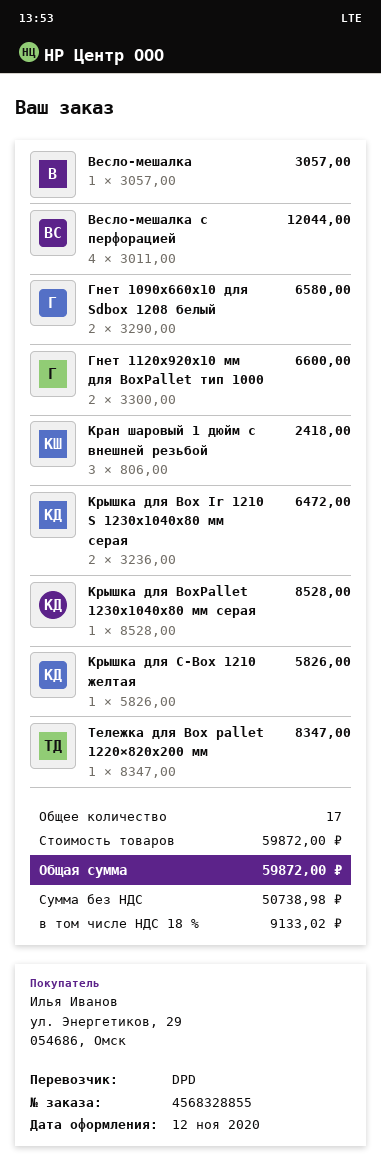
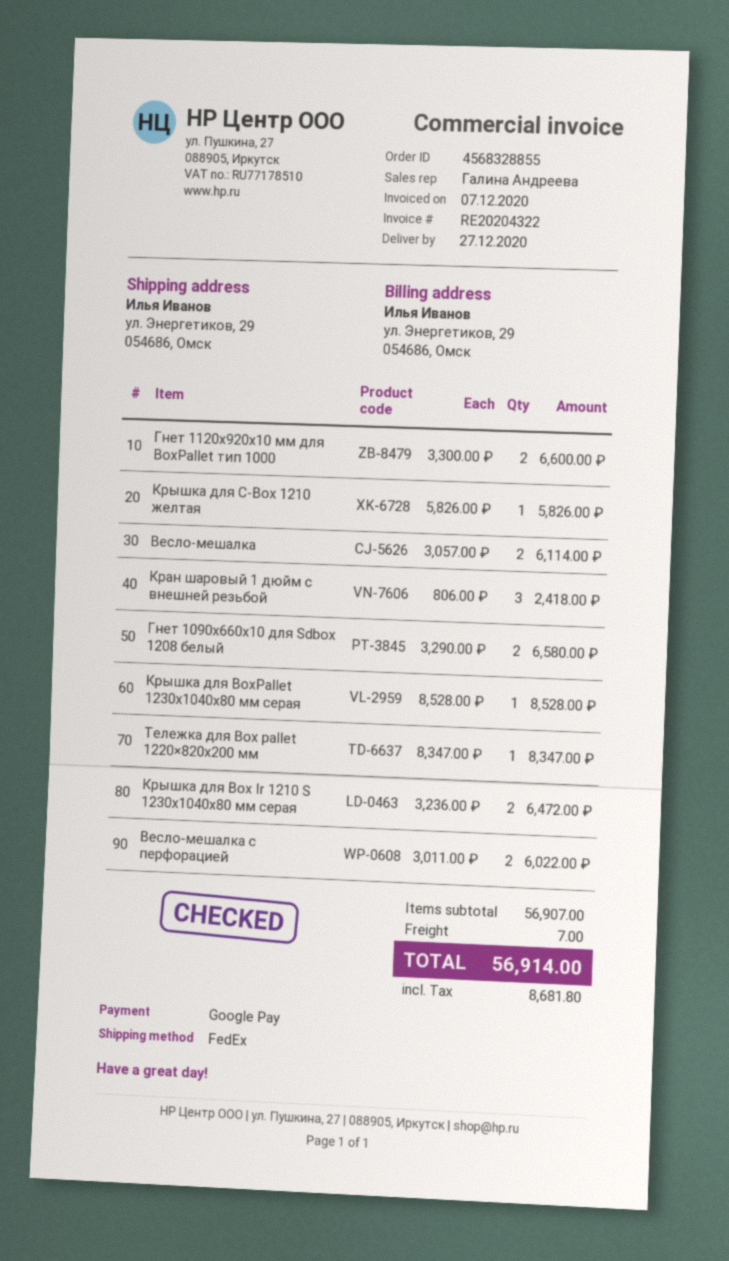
shipping method: DPD -> FedEx
Весло-мешалка: 1 x 3057.00 = 3057.00 -> 2 x 3057.00 = 6114.00
Весло-мешалка с перфорацией: 4 x 3011.00 = 12044.00 -> 2 x 3011.00 = 6022.00
subtotal: 59872.00 -> 56907.00
shipping: none -> 7.00
tax: 9133.02 -> 8681.80
total: 59872.00 -> 56914.00

